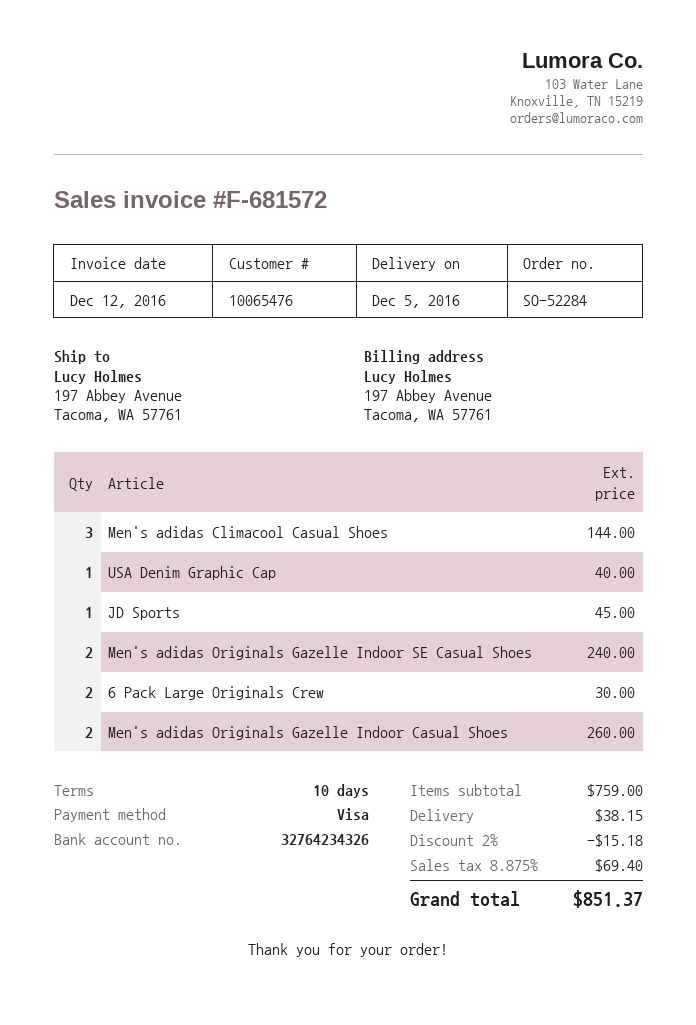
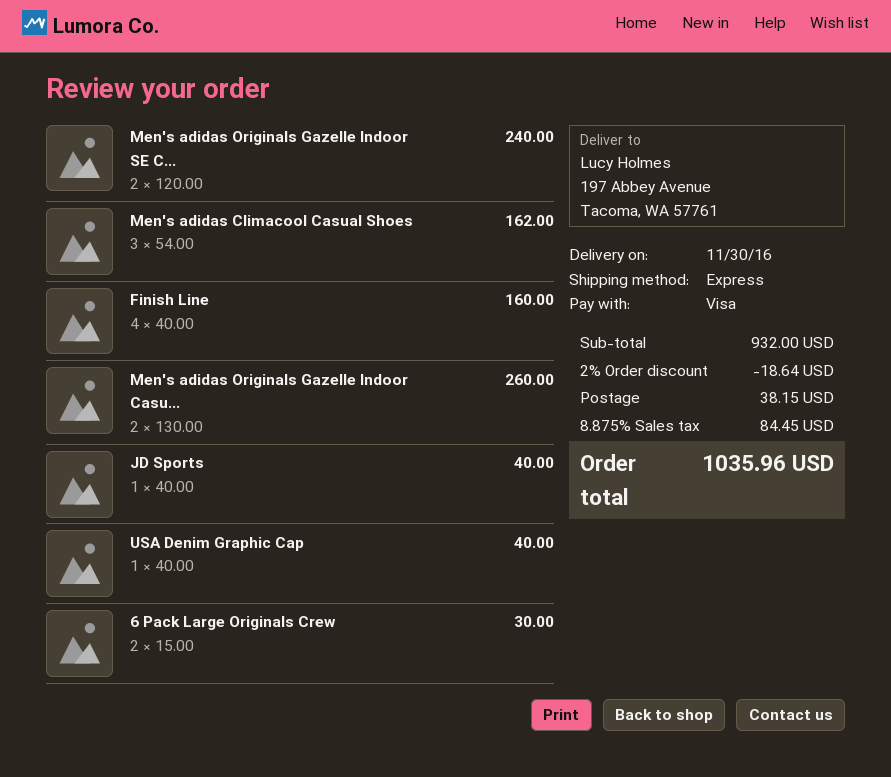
delivery date: 2016-12-05 -> 2016-11-30
Men's adidas Climacool Casual Shoes: 3 for 144.00 -> 3 for 162.00
JD Sports: 1 for 45.00 -> 1 for 40.00
Finish Line: none -> 4 for 160.00
subtotal: 759.00 -> 932.00
discount: 2% = 15.18 -> 2% = 18.64
tax: 8.875% = 69.40 -> 8.875% = 84.45
total: 851.37 -> 1035.96

